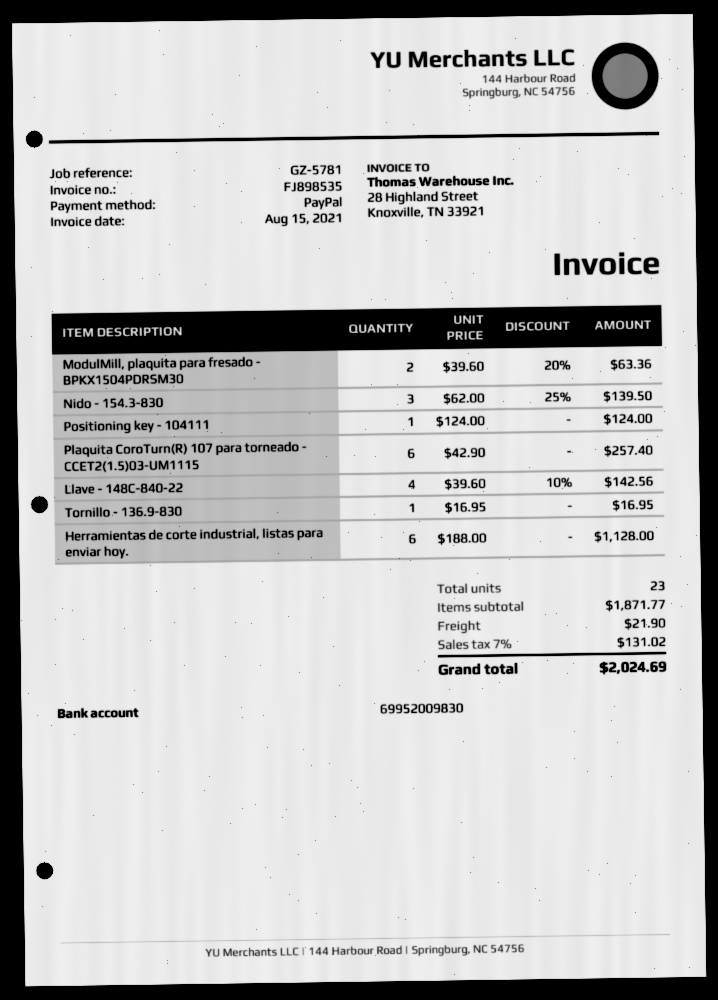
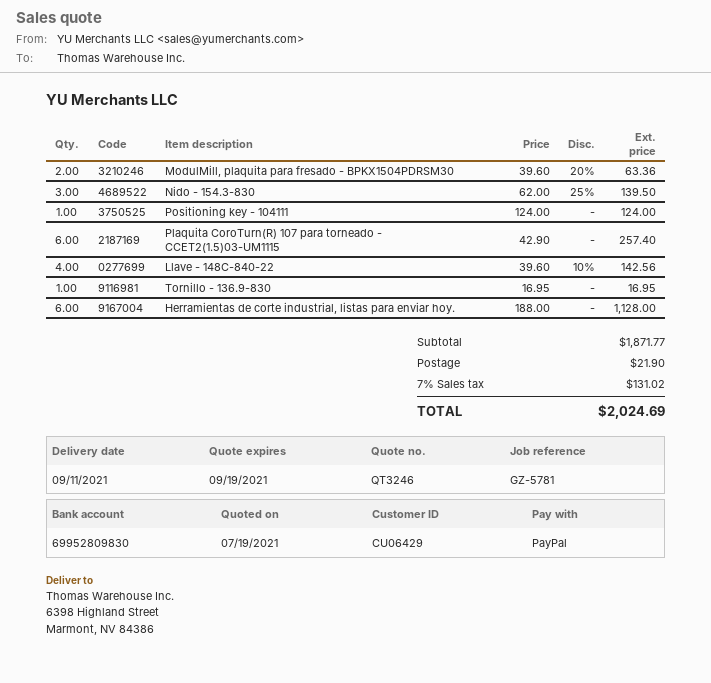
bank account: 69952009830 -> 69952809830

